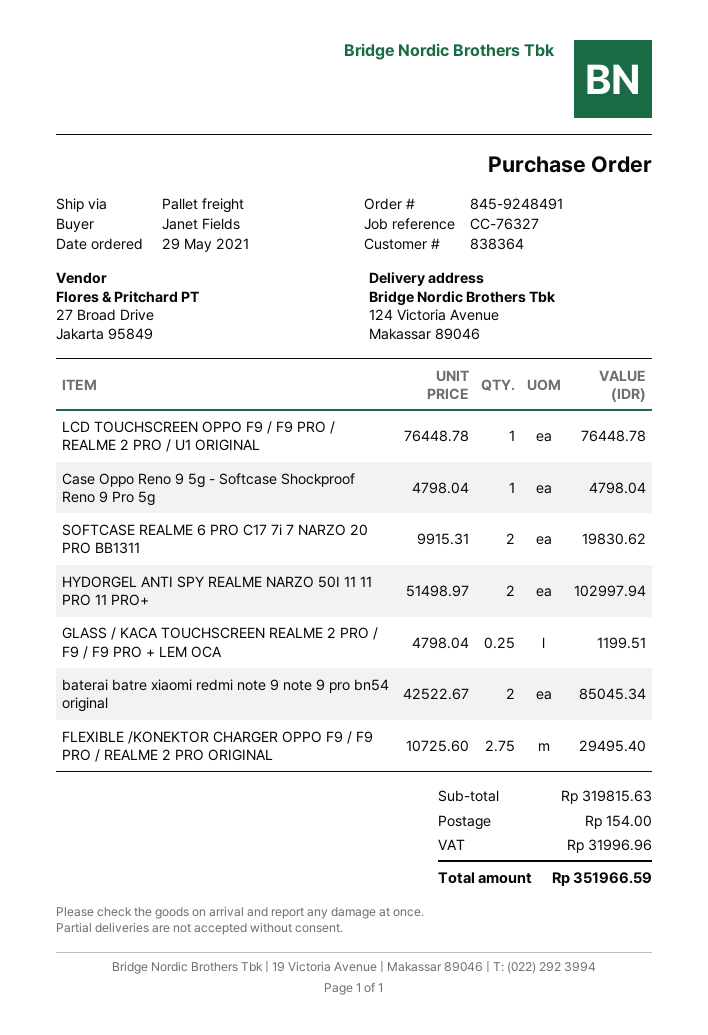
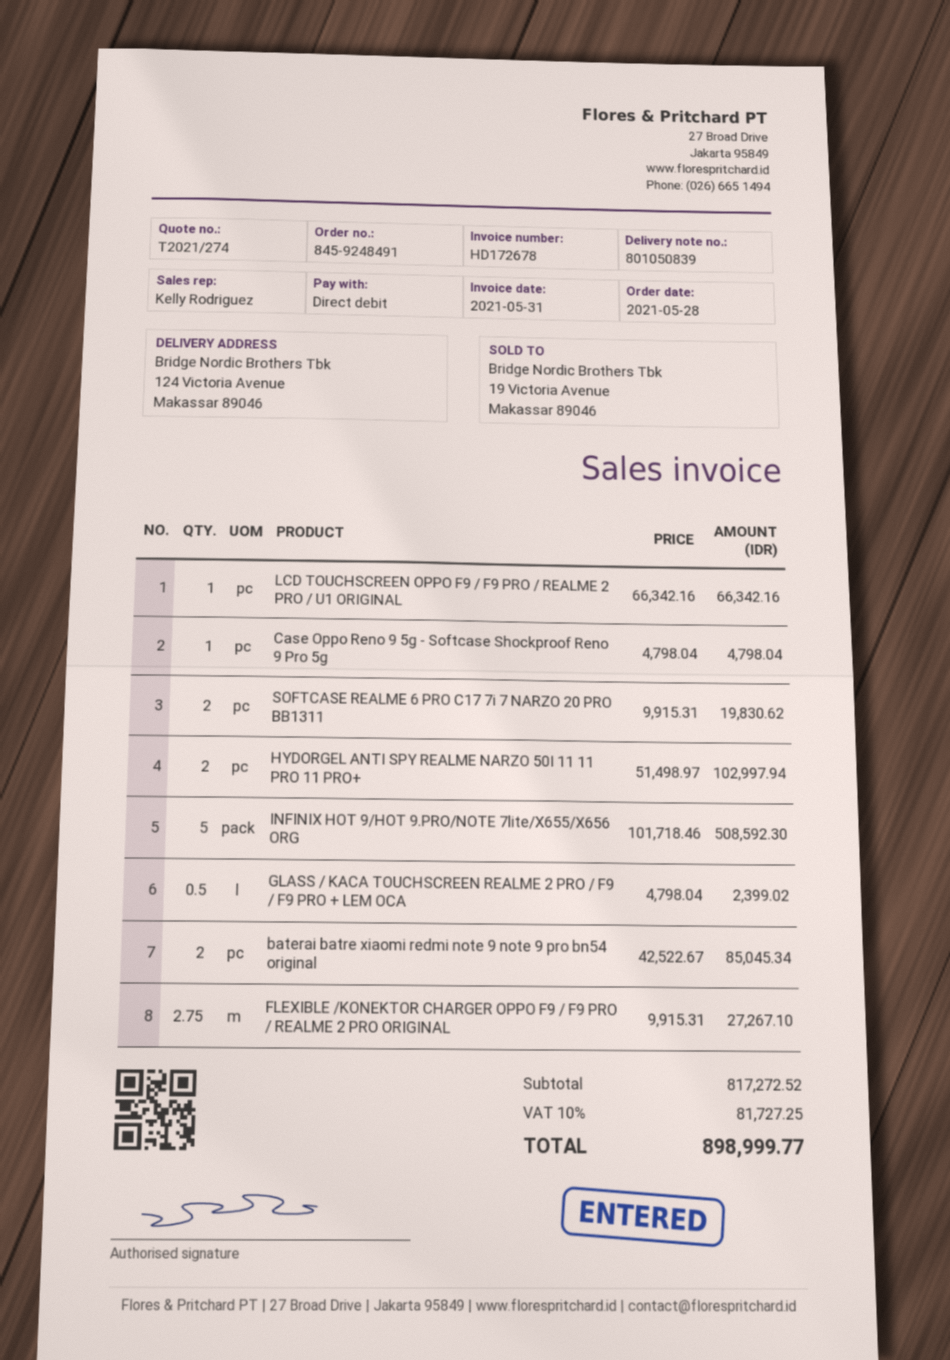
order date: 2021-05-29 -> 2021-05-28
LCD TOUCHSCREEN OPPO F9 / F9 PRO / REALME 2 PRO / U1 ORIGINAL: 1 x 76448.78 = 76448.78 -> 1 x 66342.16 = 66342.16
GLASS / KACA TOUCHSCREEN REALME 2 PRO / F9 / F9 PRO + LEM OCA: 0.25 x 4798.04 = 1199.51 -> 0.5 x 4798.04 = 2399.02
FLEXIBLE /KONEKTOR CHARGER OPPO F9 / F9 PRO / REALME 2 PRO ORIGINAL: 2.75 x 10725.60 = 29495.40 -> 2.75 x 9915.31 = 27267.10
INFINIX HOT 9/HOT 9.PRO/NOTE 7lite/X655/X656 ORG: none -> 5 x 101718.46 = 508592.30
subtotal: 319815.63 -> 817272.52
shipping: 154.00 -> none
tax: 31996.96 -> 81727.25
total: 351966.59 -> 898999.77

